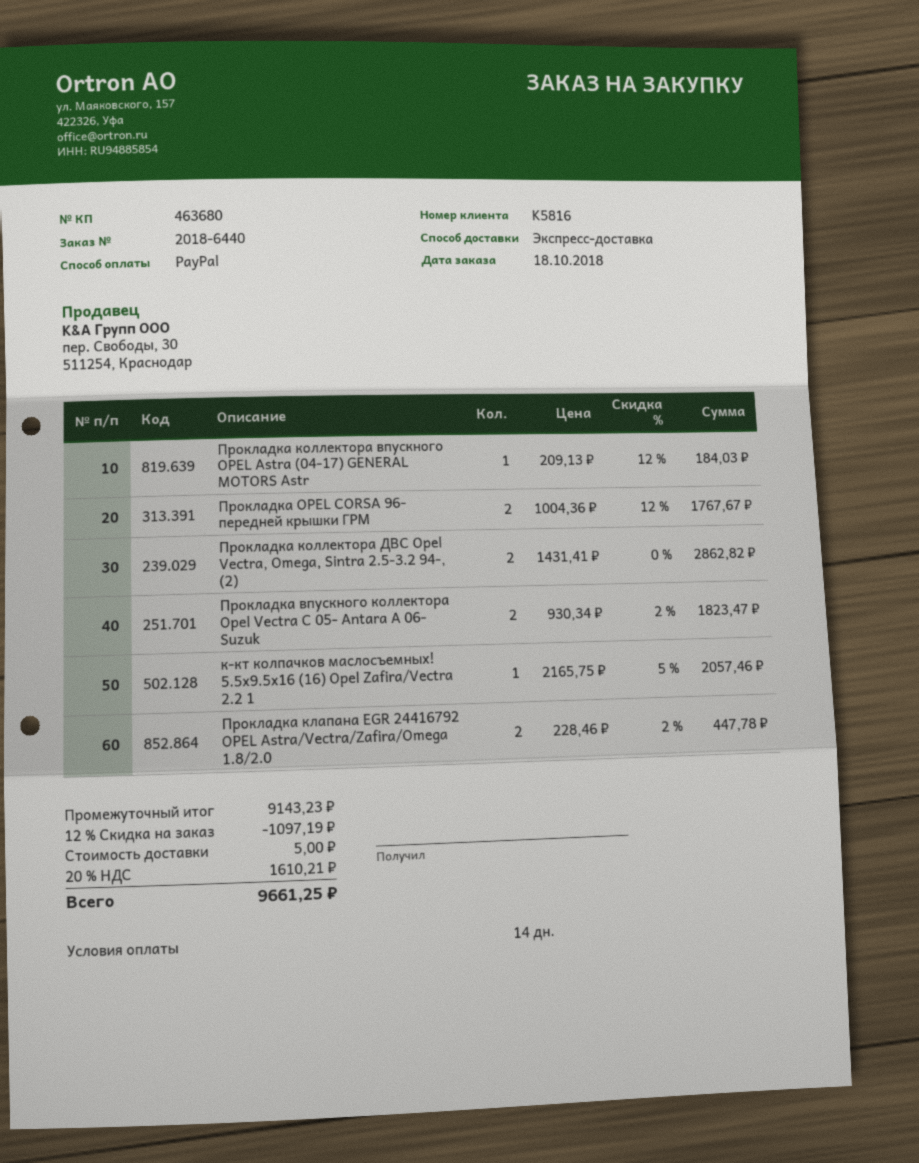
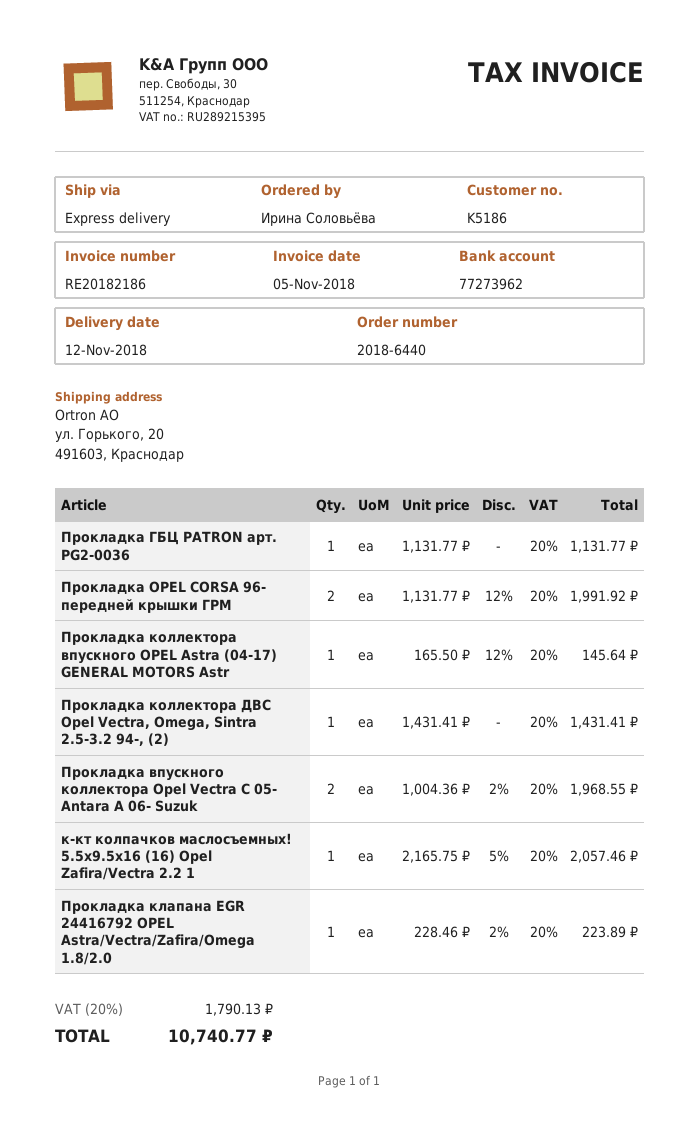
customer number: K5816 -> K5186
Прокладка коллектора впускного OPEL Astra (04-17) GENERAL MOTORS Astr: 1 x 209.13 - 12% = 184.03 -> 1 x 165.50 - 12% = 145.64
Прокладка OPEL CORSA 96- передней крышки ГРМ: 2 x 1004.36 - 12% = 1767.67 -> 2 x 1131.77 - 12% = 1991.92
Прокладка коллектора ДВС Opel Vectra, Omega, Sintra 2.5-3.2 94-, (2): 2 x 1431.41 = 2862.82 -> 1 x 1431.41 = 1431.41
Прокладка впускного коллектора Opel Vectra C 05- Antara A 06- Suzuk: 2 x 930.34 - 2% = 1823.47 -> 2 x 1004.36 - 2% = 1968.55
Прокладка клапана EGR 24416792 OPEL Astra/Vectra/Zafira/Omega 1.8/2.0: 2 x 228.46 - 2% = 447.78 -> 1 x 228.46 - 2% = 223.89
Прокладка ГБЦ PATRON арт. PG2-0036: none -> 1 x 1131.77 = 1131.77
discount: 12% = 1097.19 -> none
shipping: 5.00 -> none
tax: 20% = 1610.21 -> 20% = 1790.13
total: 9661.25 -> 10740.77

